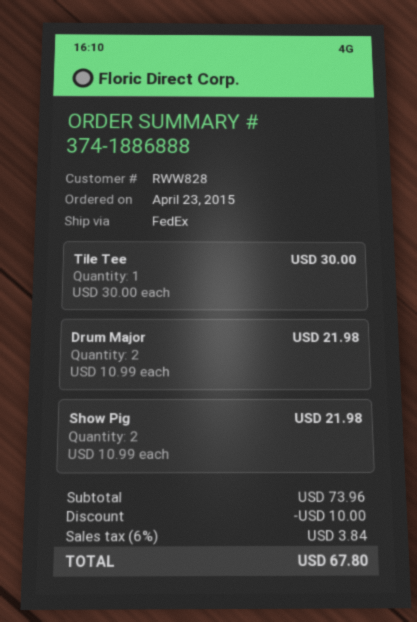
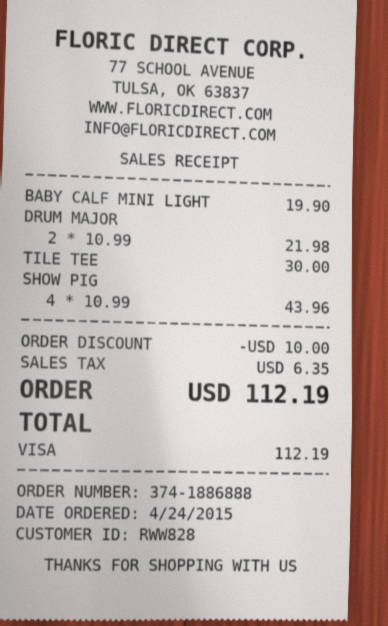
order date: 2015-04-23 -> 2015-04-24
Show Pig: 2 x 10.99 = 21.98 -> 4 x 10.99 = 43.96
BABY CALF MINI LIGHT: none -> 1 x 19.90 = 19.90
tax: 3.84 -> 6.35
total: 67.80 -> 112.19

